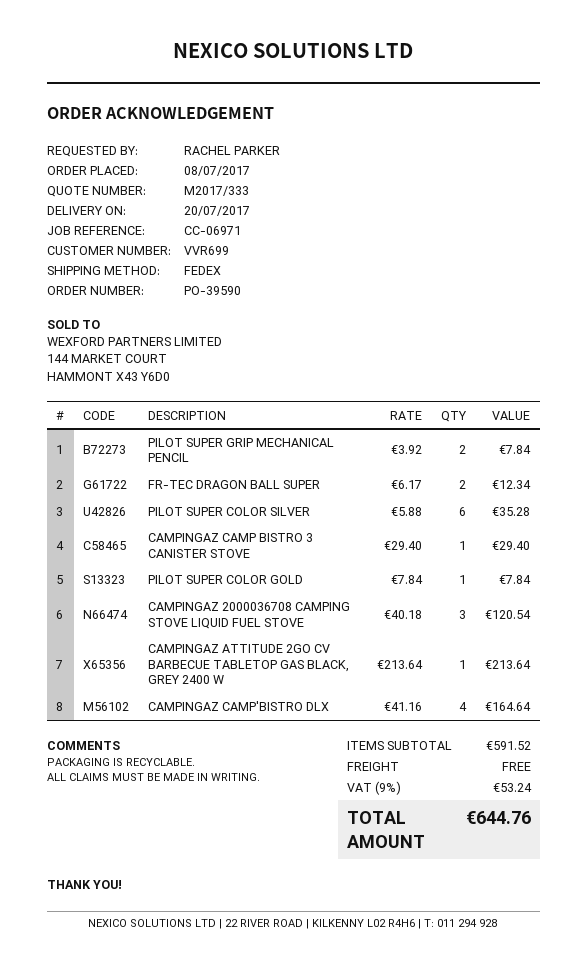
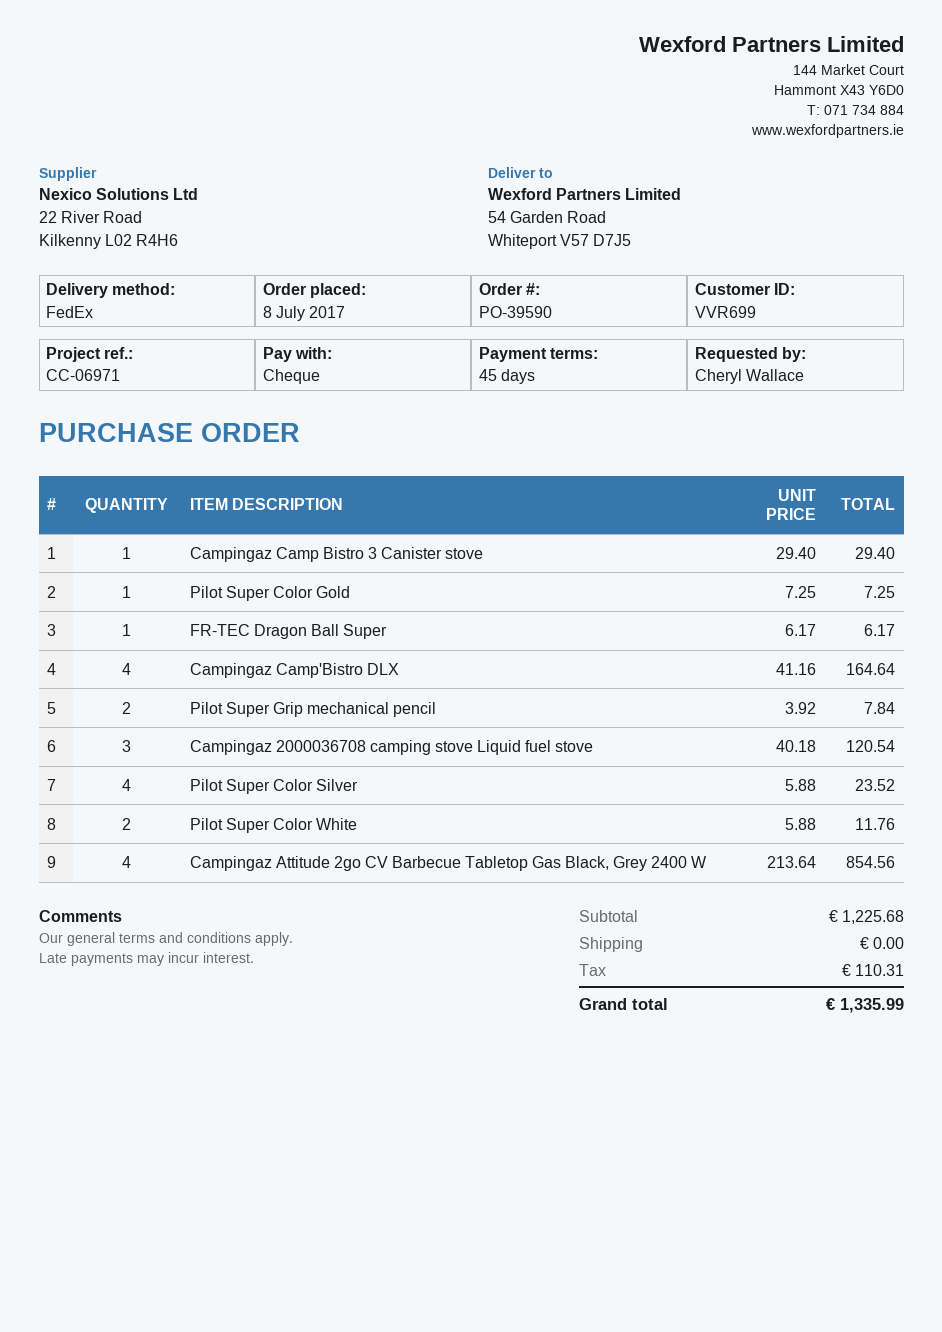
ordered by: RACHEL PARKER -> Cheryl Wallace
FR-TEC DRAGON BALL SUPER: 2 x 6.17 = 12.34 -> 1 x 6.17 = 6.17
PILOT SUPER COLOR SILVER: 6 x 5.88 = 35.28 -> 4 x 5.88 = 23.52
PILOT SUPER COLOR GOLD: 1 x 7.84 = 7.84 -> 1 x 7.25 = 7.25
CAMPINGAZ ATTITUDE 2GO CV BARBECUE TABLETOP GAS BLACK, GREY 2400 W: 1 x 213.64 = 213.64 -> 4 x 213.64 = 854.56
Pilot Super Color White: none -> 2 x 5.88 = 11.76
subtotal: 591.52 -> 1225.68
tax: 53.24 -> 110.31
total: 644.76 -> 1335.99

